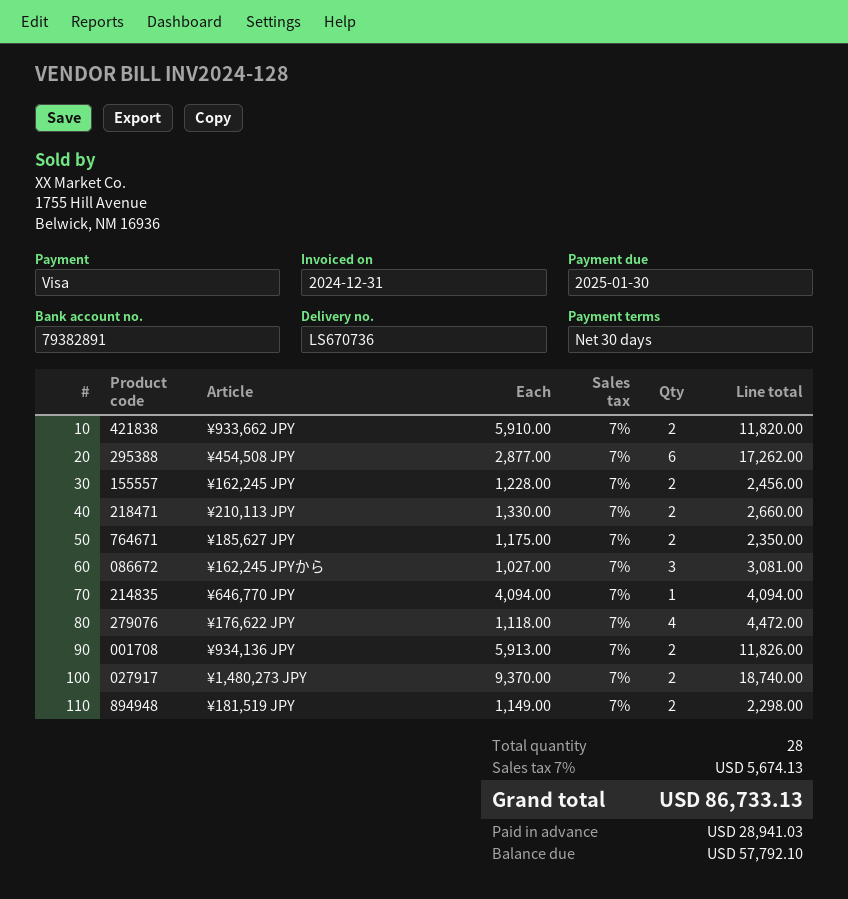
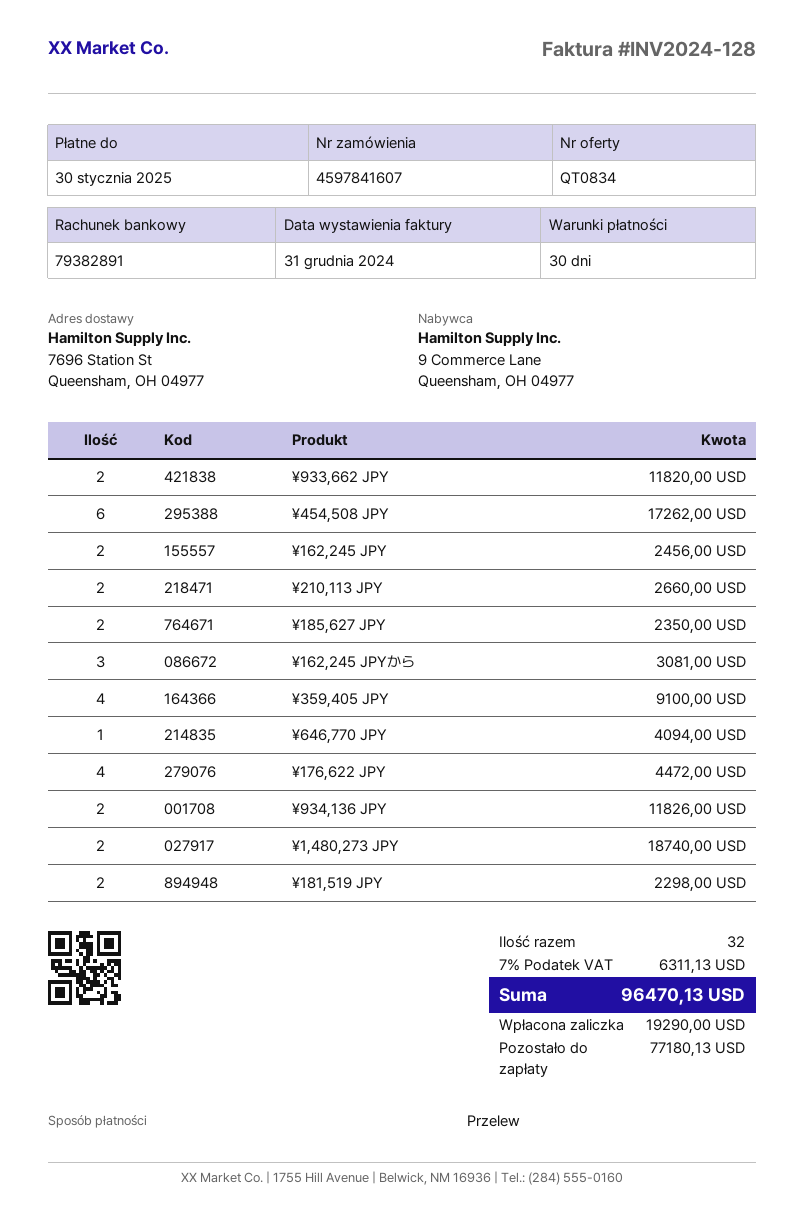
payment method: Visa -> bank transfer
¥359,405 JPY: none -> 4 for 9100.00
total quantity: 28 -> 32
tax: 7% = 5674.13 -> 7% = 6311.13
total: 86733.13 -> 96470.13
deposit: 28941.03 -> 19290.00
balance: 57792.10 -> 77180.13

